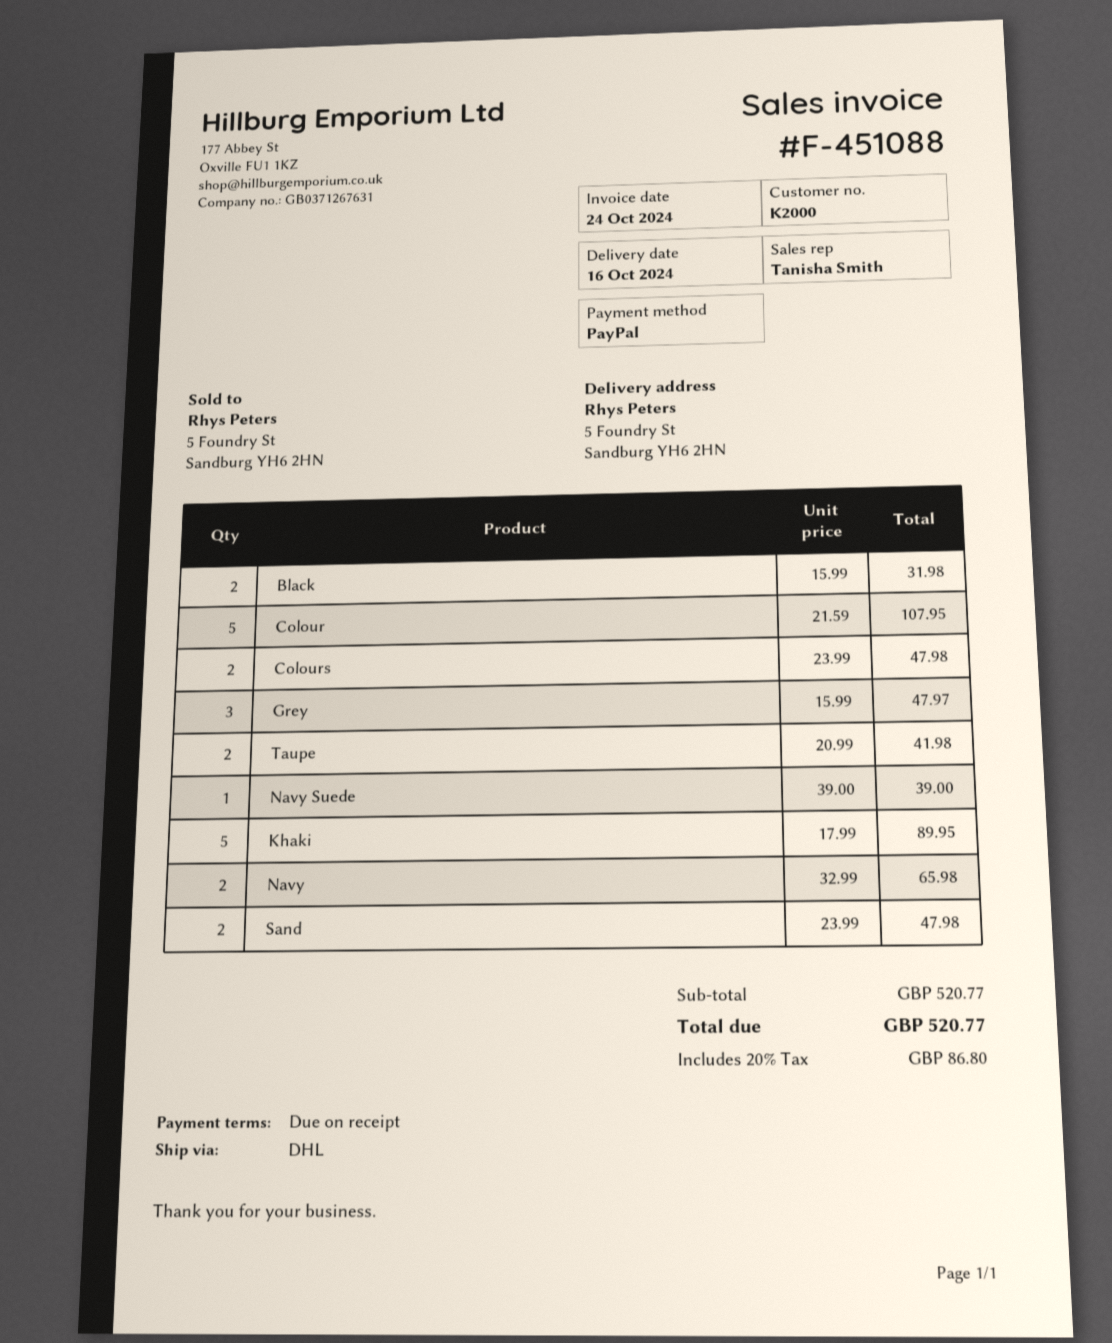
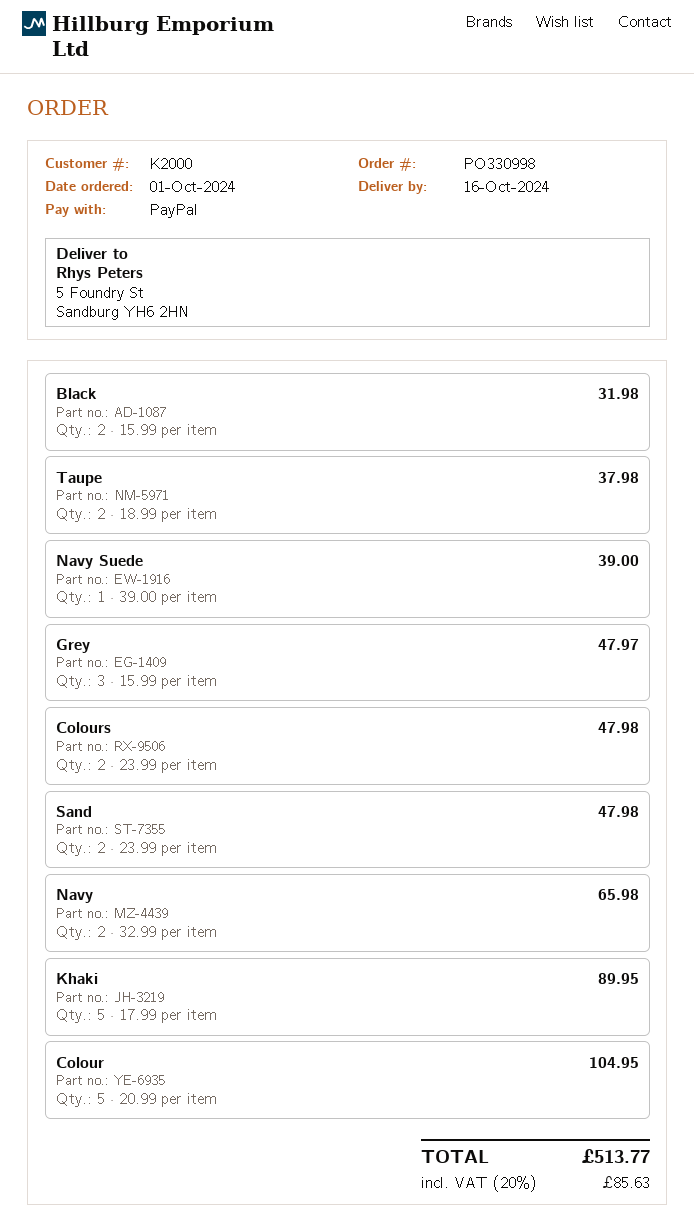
Colour: 5 x 21.59 = 107.95 -> 5 x 20.99 = 104.95
Taupe: 2 x 20.99 = 41.98 -> 2 x 18.99 = 37.98
tax: 20% = 86.80 -> 20% = 85.63
total: 520.77 -> 513.77

